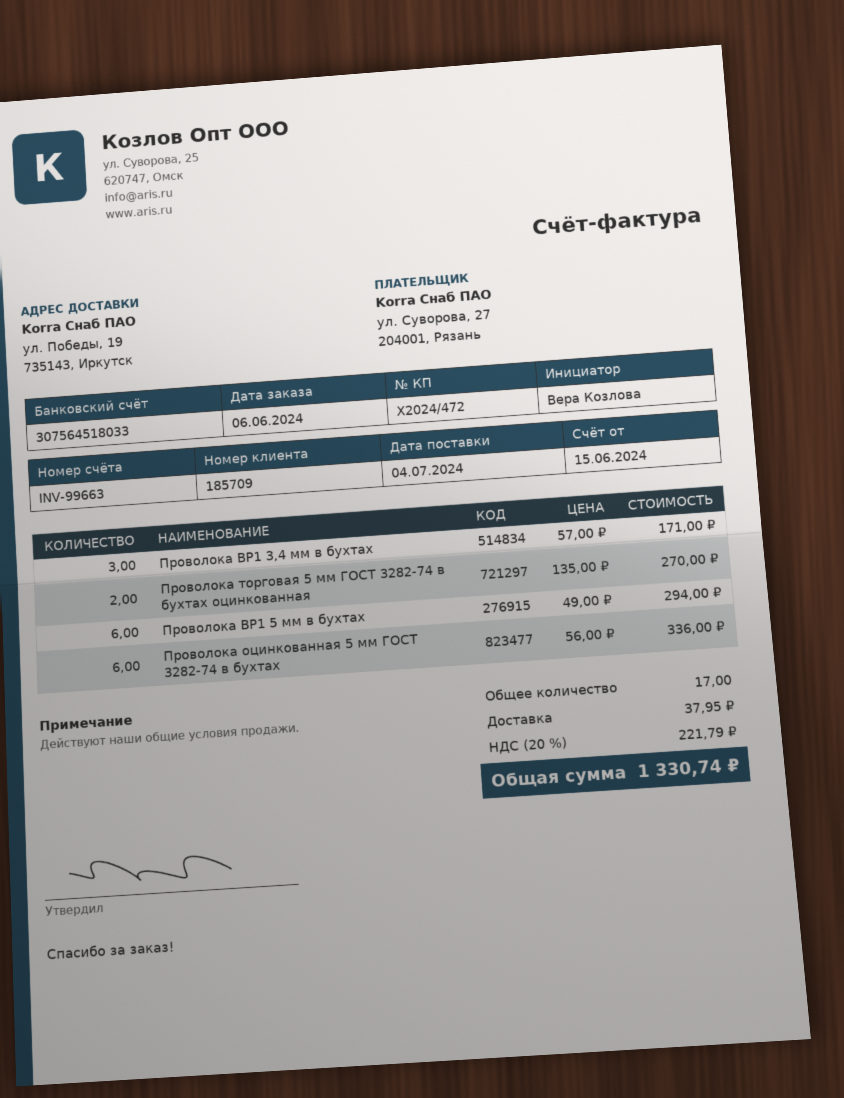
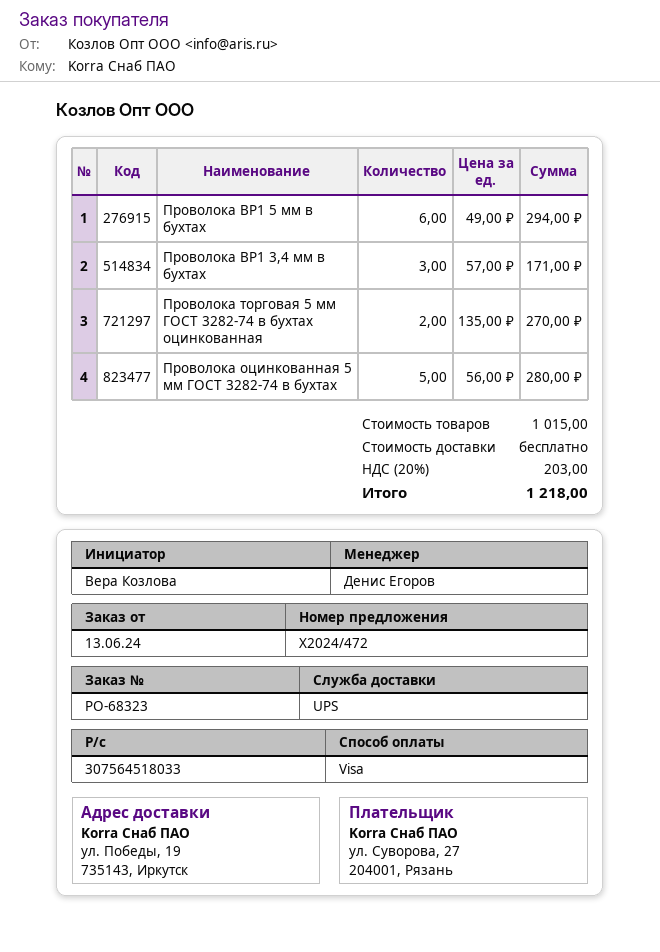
order date: 2024-06-06 -> 2024-06-13
Проволока оцинкованная 5 мм ГОСТ 3282-74 в бухтах: 6 x 56.00 = 336.00 -> 5 x 56.00 = 280.00
shipping: 37.95 -> 0.00
tax: 20% = 221.79 -> 20% = 203.00
total: 1330.74 -> 1218.00

